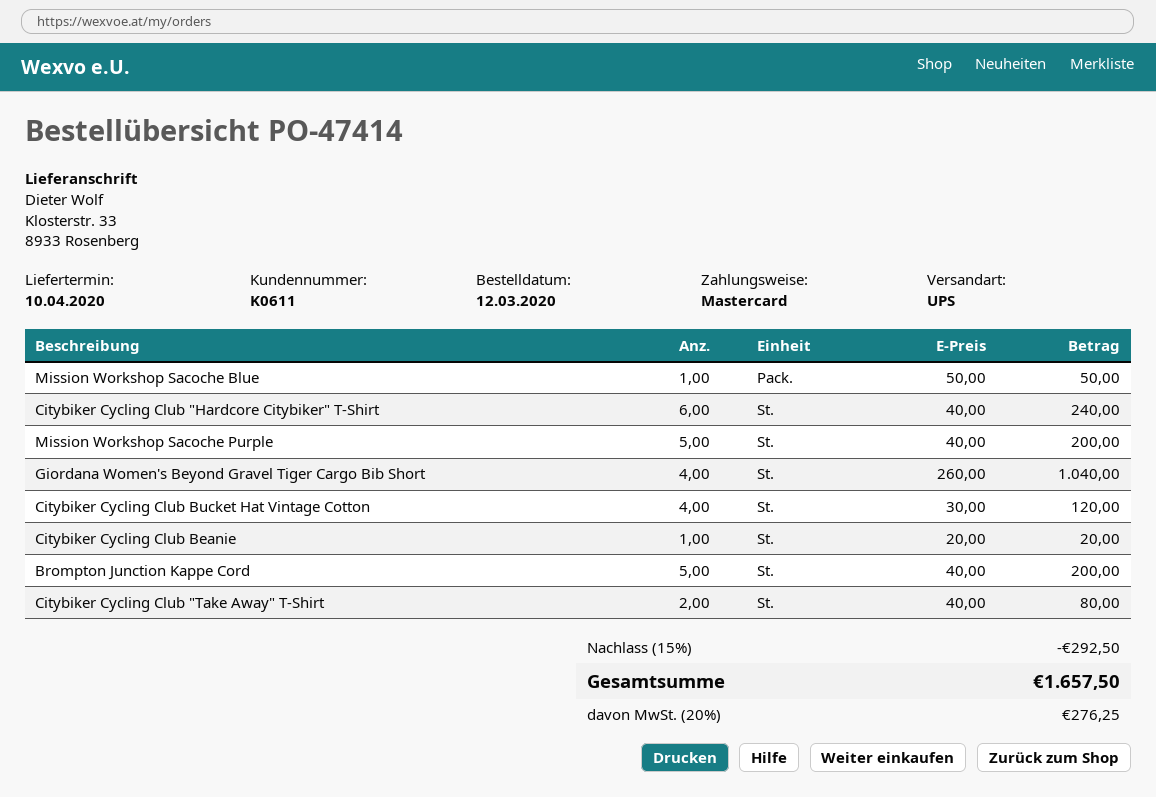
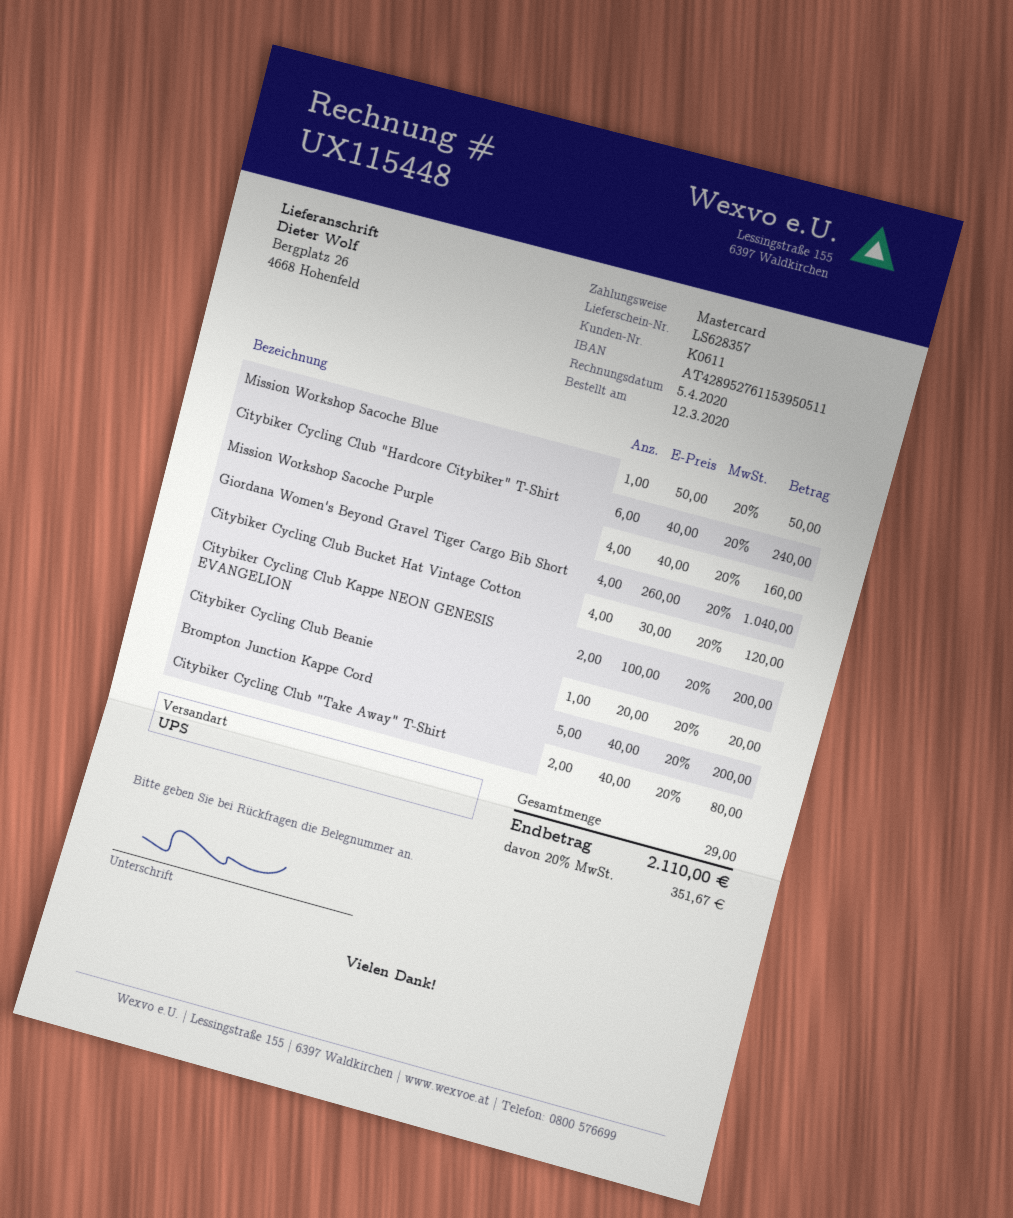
ship to: Klosterstr. 33, 8933 Rosenberg -> Bergplatz 26, 4668 Hohenfeld
Mission Workshop Sacoche Purple: 5 x 40.00 = 200.00 -> 4 x 40.00 = 160.00
Citybiker Cycling Club Kappe NEON GENESIS EVANGELION: none -> 2 x 100.00 = 200.00
discount: 15% = 292.50 -> none
tax: 20% = 276.25 -> 20% = 351.67
total: 1657.50 -> 2110.00

